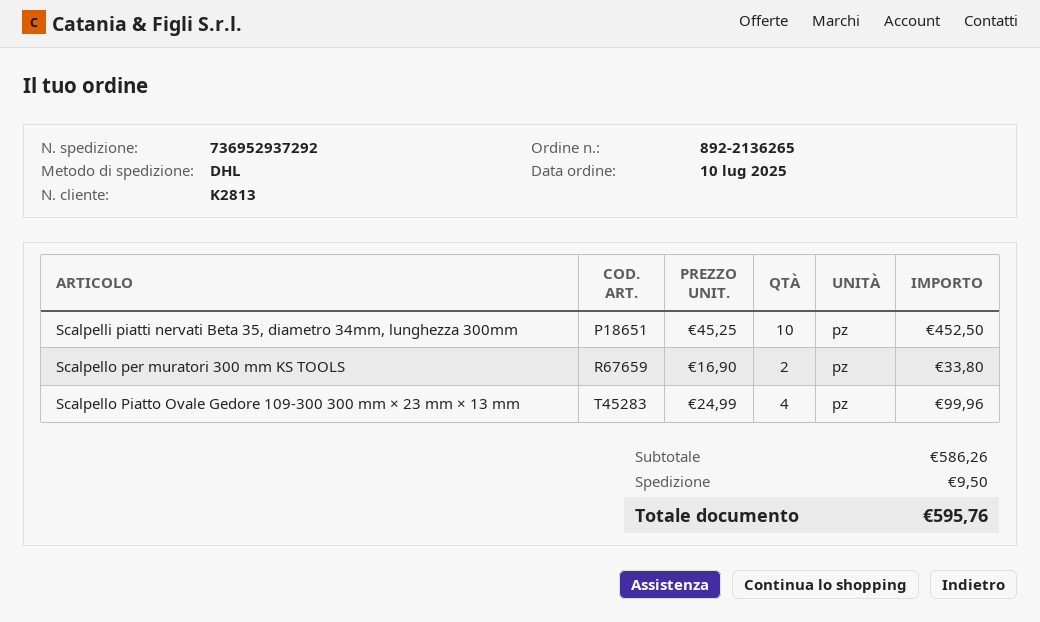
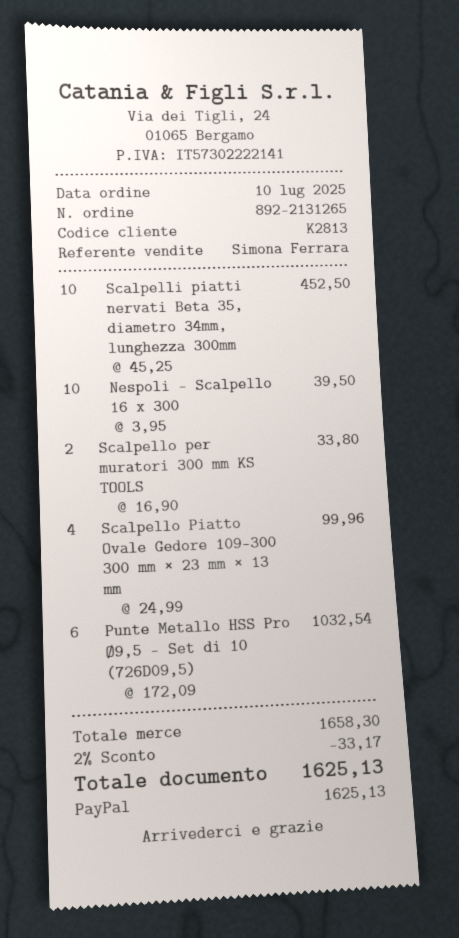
order number: 892-2136265 -> 892-2131265
Nespoli - Scalpello 16 x 300: none -> 10 x 3.95 = 39.50
Punte Metallo HSS Pro Ø9,5 – Set di 10 (726D09,5): none -> 6 x 172.09 = 1032.54
subtotal: 586.26 -> 1658.30
discount: none -> 2% = 33.17
shipping: 9.50 -> none
total: 595.76 -> 1625.13

